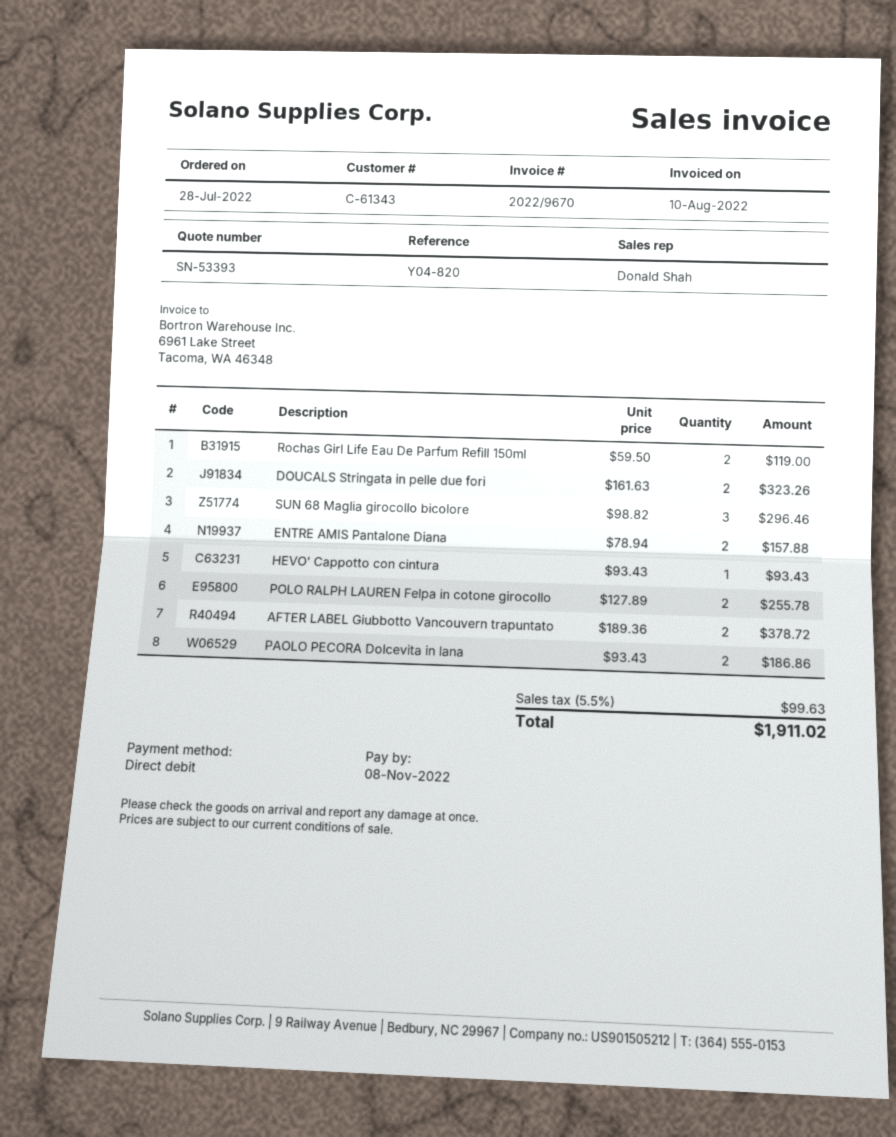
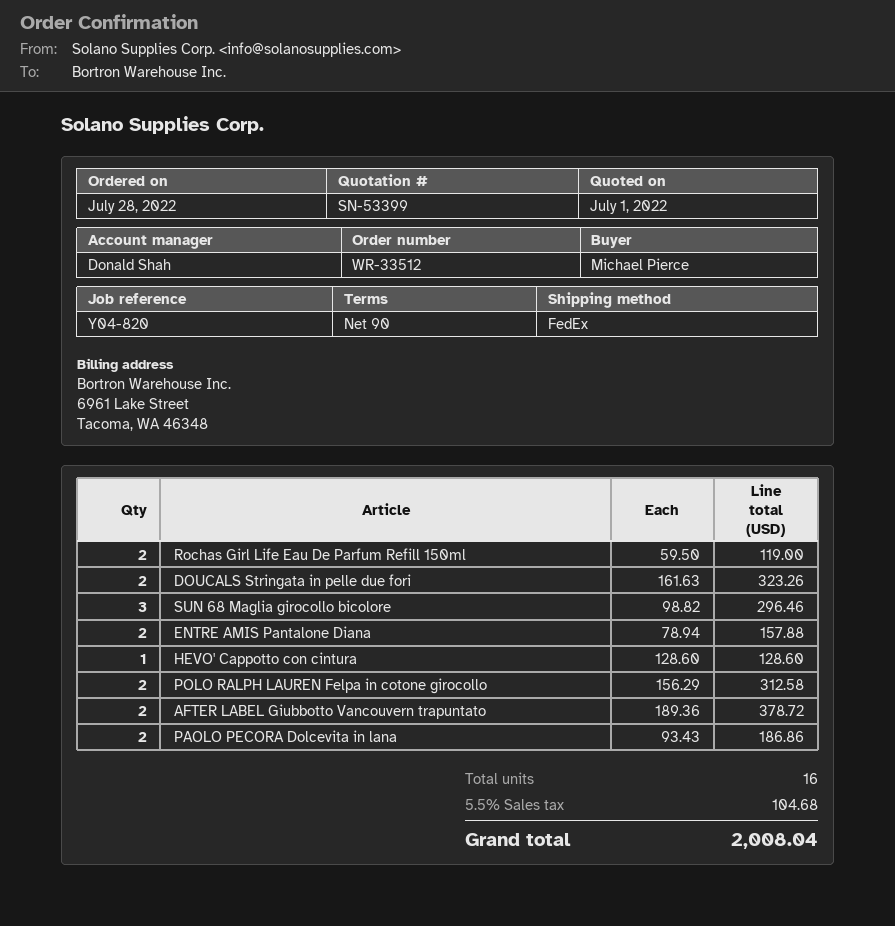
quote number: SN-53393 -> SN-53399
HEVO' Cappotto con cintura: 1 x 93.43 = 93.43 -> 1 x 128.60 = 128.60
POLO RALPH LAUREN Felpa in cotone girocollo: 2 x 127.89 = 255.78 -> 2 x 156.29 = 312.58
tax: 5.5% = 99.63 -> 5.5% = 104.68
total: 1911.02 -> 2008.04

